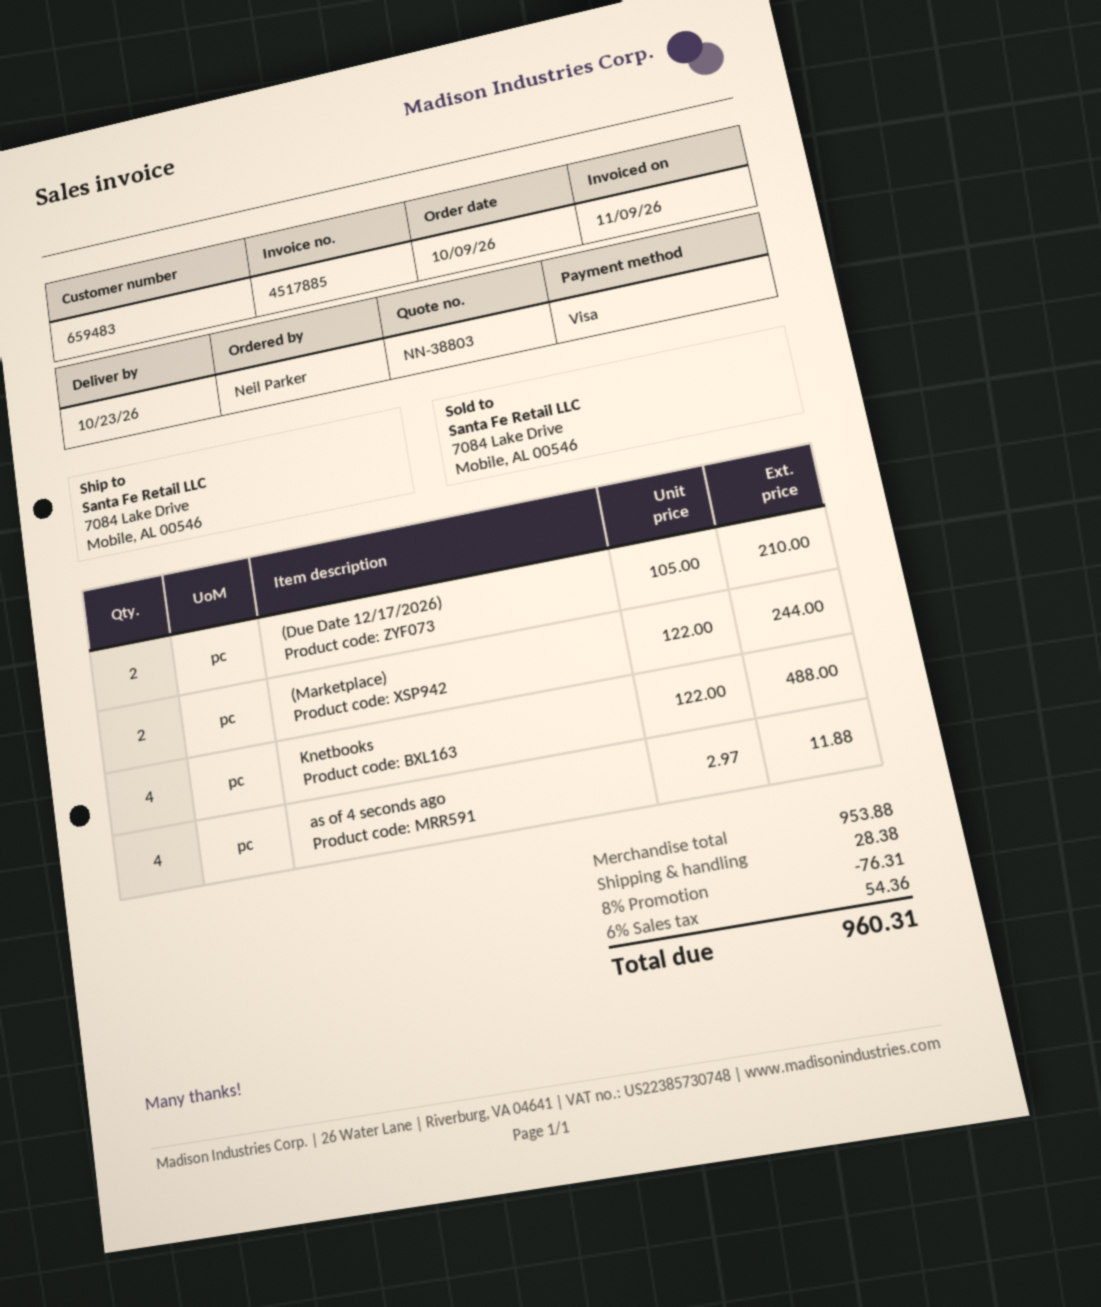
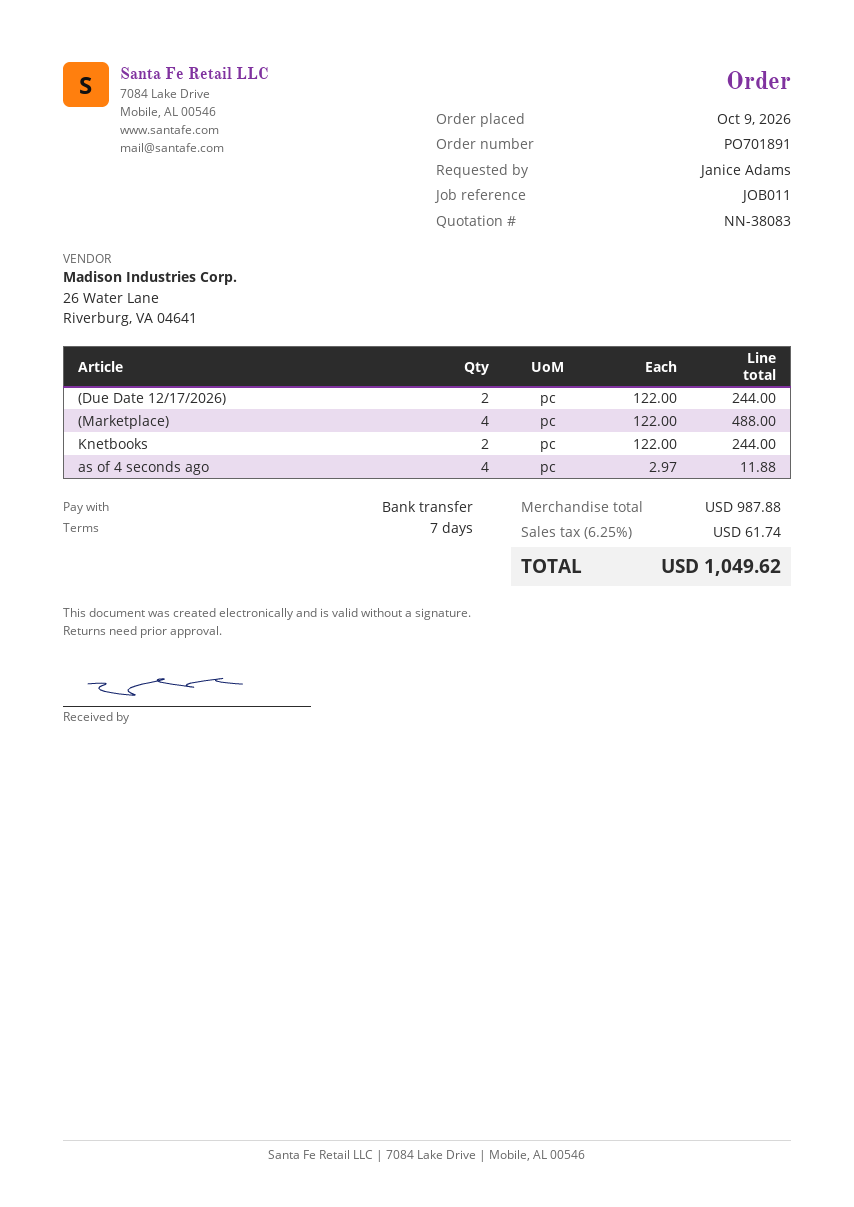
quote number: NN-38803 -> NN-38083
ordered by: Neil Parker -> Janice Adams
payment method: Visa -> bank transfer
(Due Date 12/17/2026): 2 x 105.00 = 210.00 -> 2 x 122.00 = 244.00
(Marketplace): 2 x 122.00 = 244.00 -> 4 x 122.00 = 488.00
Knetbooks: 4 x 122.00 = 488.00 -> 2 x 122.00 = 244.00
subtotal: 953.88 -> 987.88
discount: 8% = 76.31 -> none
shipping: 28.38 -> none
tax: 6% = 54.36 -> 6.25% = 61.74
total: 960.31 -> 1049.62

